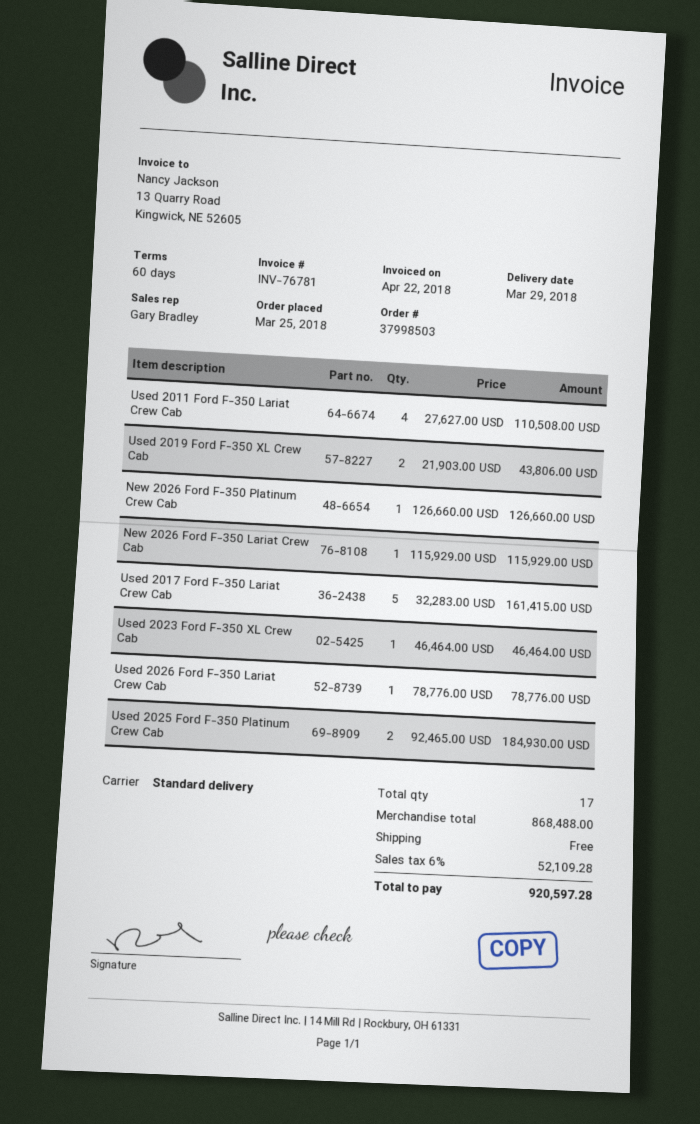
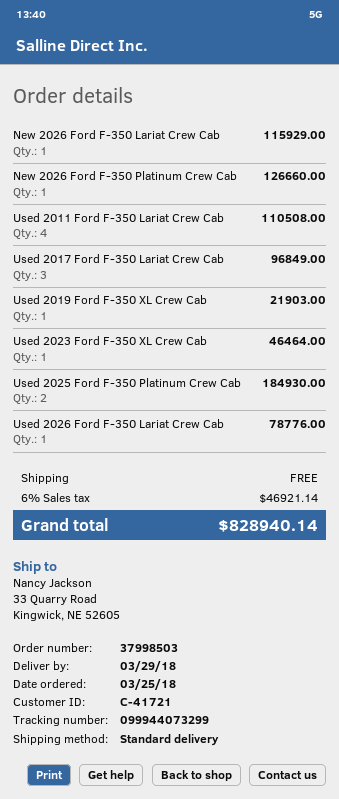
Used 2019 Ford F-350 XL Crew Cab: 2 for 43806.00 -> 1 for 21903.00
Used 2017 Ford F-350 Lariat Crew Cab: 5 for 161415.00 -> 3 for 96849.00
tax: 6% = 52109.28 -> 6% = 46921.14
total: 920597.28 -> 828940.14

